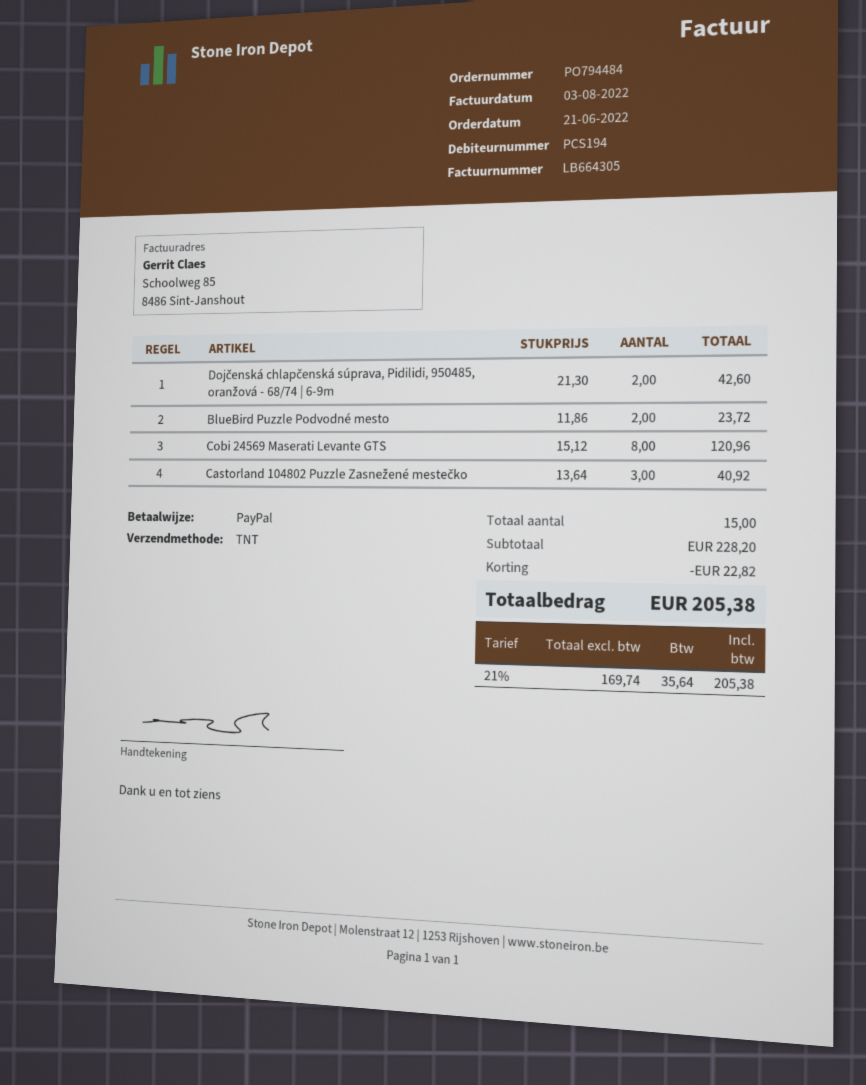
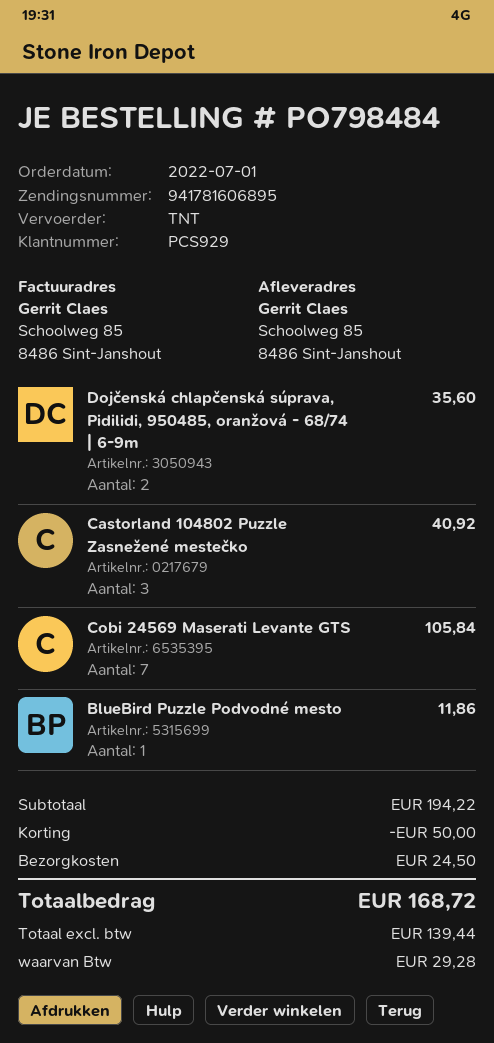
order number: PO794484 -> PO798484
order date: 2022-06-21 -> 2022-07-01
customer number: PCS194 -> PCS929
Dojčenská chlapčenská súprava, Pidilidi, 950485, oranžová - 68/74 | 6-9m: 2 for 42.60 -> 2 for 35.60
BlueBird Puzzle Podvodné mesto: 2 for 23.72 -> 1 for 11.86
Cobi 24569 Maserati Levante GTS: 8 for 120.96 -> 7 for 105.84
subtotal: 228.20 -> 194.22
discount: 22.82 -> 50.00
shipping: none -> 24.50
net: 169.74 -> 139.44
tax: 35.64 -> 29.28
total: 205.38 -> 168.72

